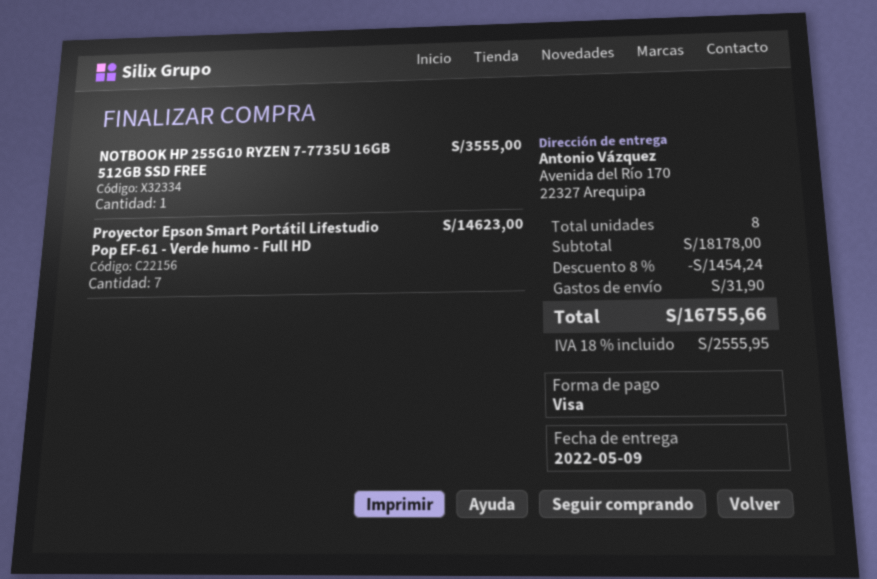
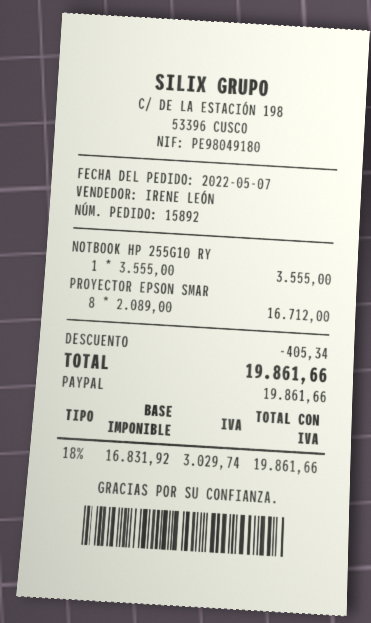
payment method: Visa -> PayPal
Proyector Epson Smart Portátil Lifestudio Pop EF-61 - Verde humo - Full HD: 7 for 14623.00 -> 8 for 16712.00
discount: 1454.24 -> 405.34
shipping: 31.90 -> none
tax: 18% = 2555.95 -> 18% = 3029.74
total: 16755.66 -> 19861.66

